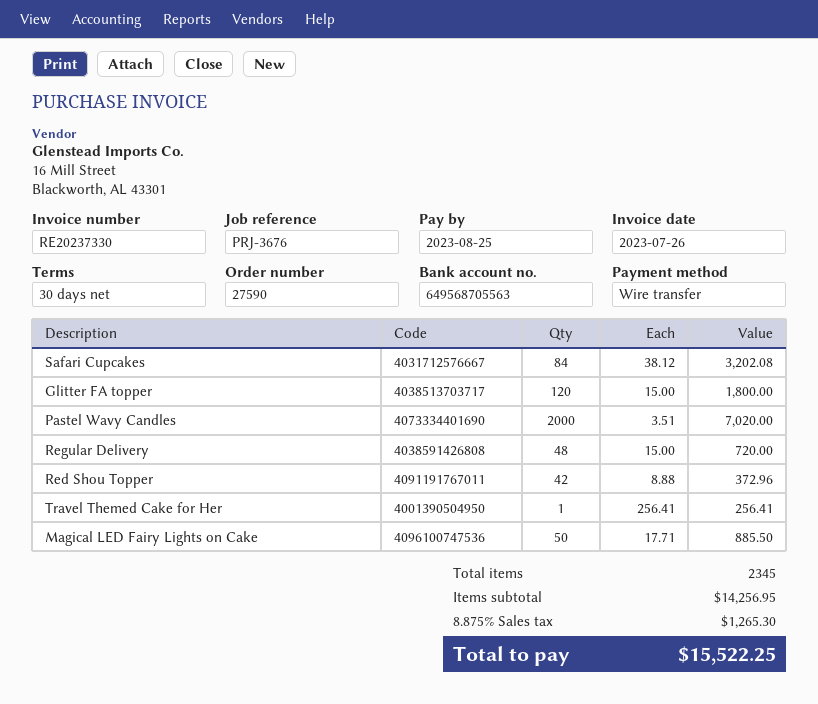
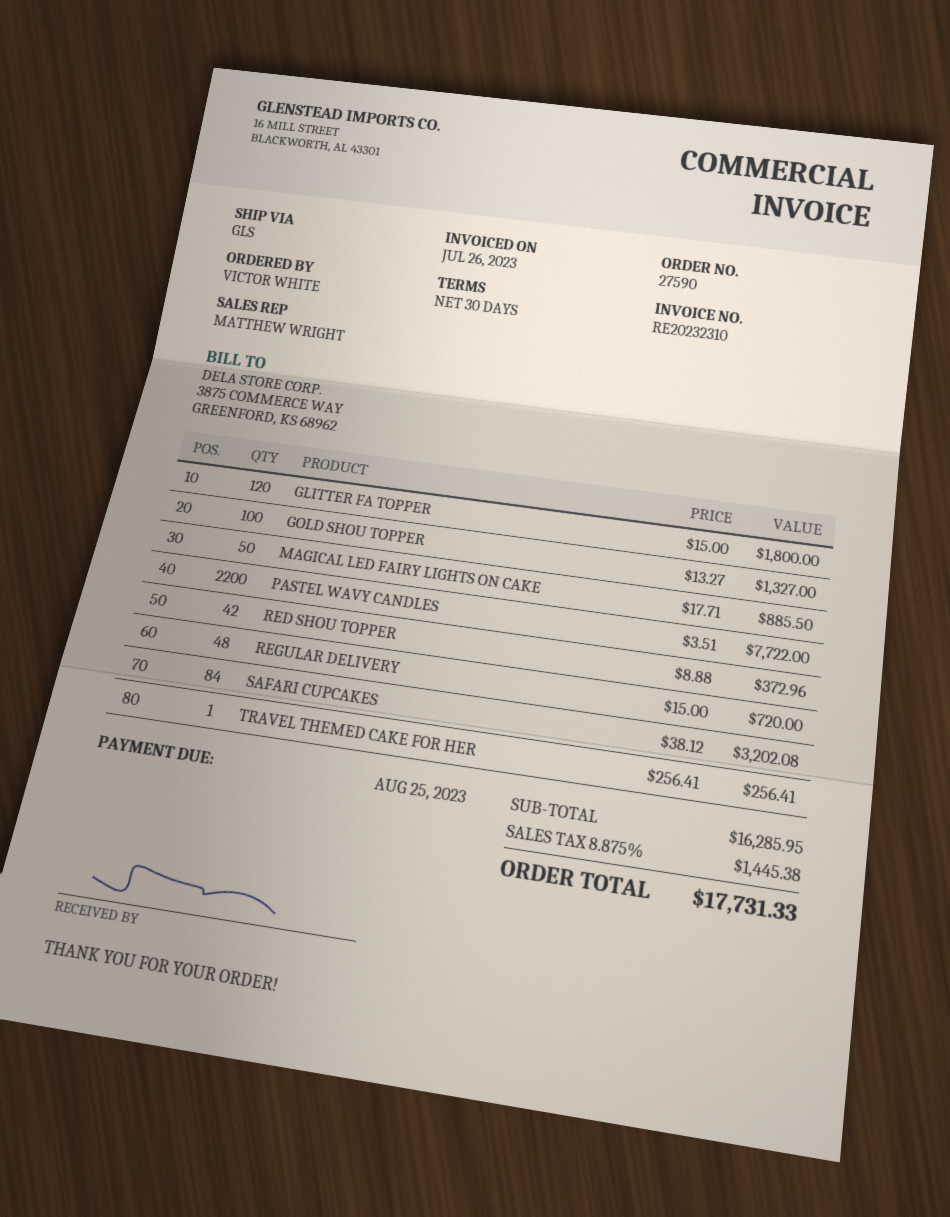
invoice number: RE20237330 -> RE20232310
Pastel Wavy Candles: 2000 x 3.51 = 7020.00 -> 2200 x 3.51 = 7722.00
GOLD SHOU TOPPER: none -> 100 x 13.27 = 1327.00
subtotal: 14256.95 -> 16285.95
tax: 8.875% = 1265.30 -> 8.875% = 1445.38
total: 15522.25 -> 17731.33

